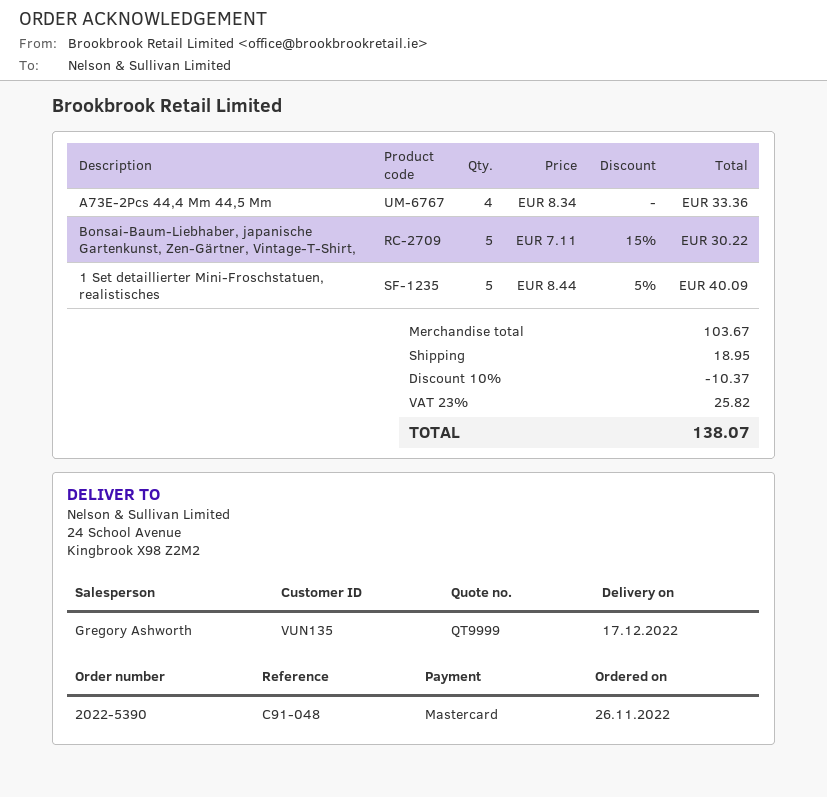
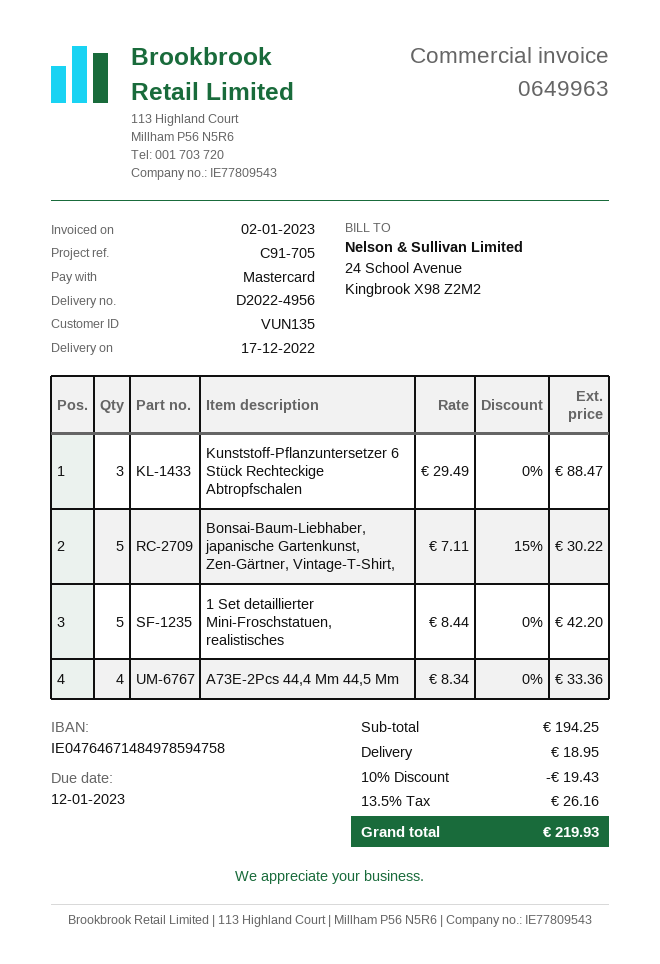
reference: C91-048 -> C91-705
1 Set detaillierter Mini-Froschstatuen, realistisches: 5 x 8.44 - 5% = 40.09 -> 5 x 8.44 = 42.20
Kunststoff-Pflanzuntersetzer 6 Stück Rechteckige Abtropfschalen: none -> 3 x 29.49 = 88.47
subtotal: 103.67 -> 194.25
discount: 10% = 10.37 -> 10% = 19.43
tax: 23% = 25.82 -> 13.5% = 26.16
total: 138.07 -> 219.93

